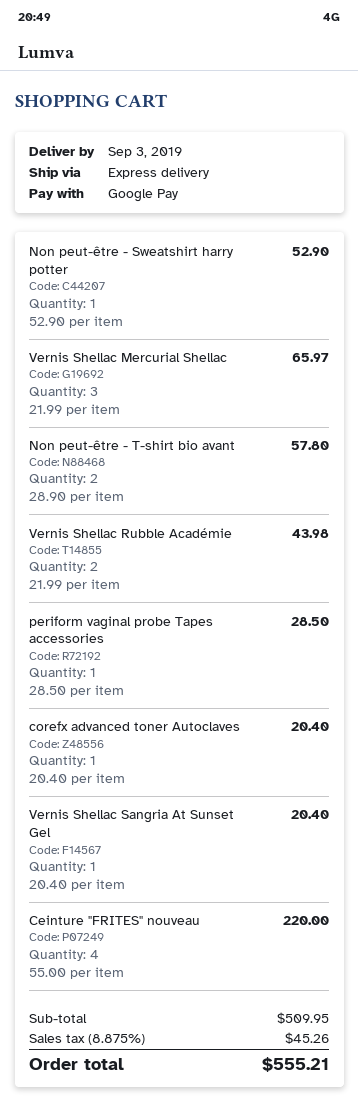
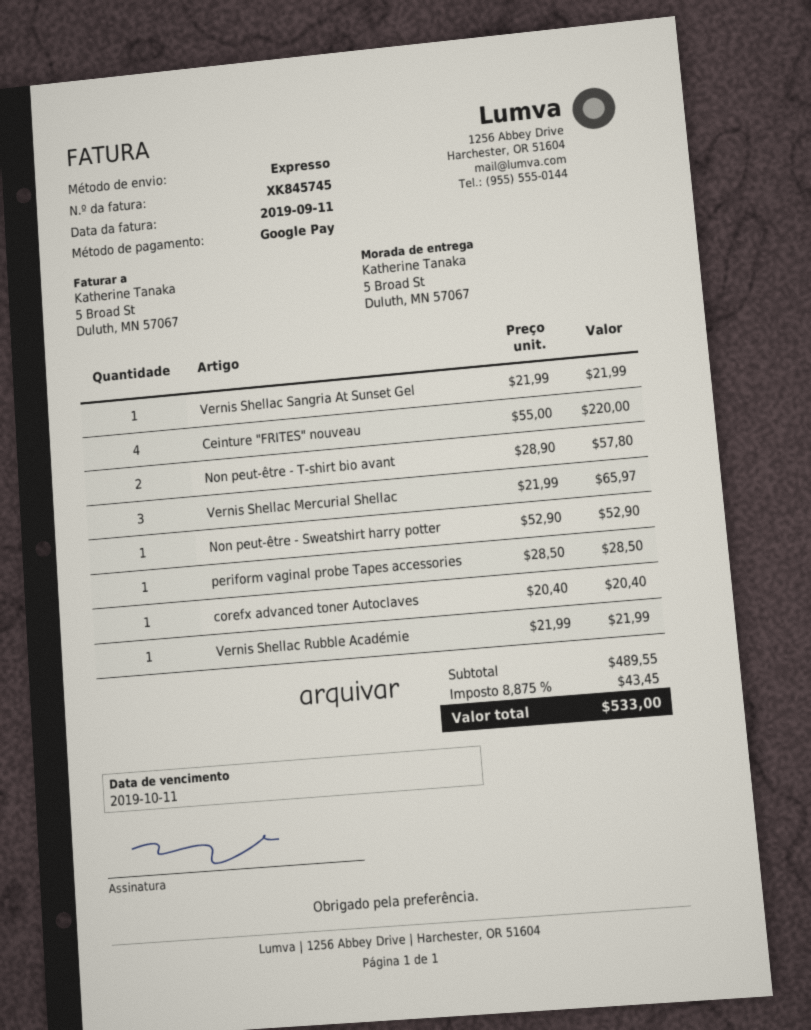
Vernis Shellac Rubble Académie: 2 x 21.99 = 43.98 -> 1 x 21.99 = 21.99
Vernis Shellac Sangria At Sunset Gel: 1 x 20.40 = 20.40 -> 1 x 21.99 = 21.99
subtotal: 509.95 -> 489.55
tax: 8.875% = 45.26 -> 8.875% = 43.45
total: 555.21 -> 533.00

